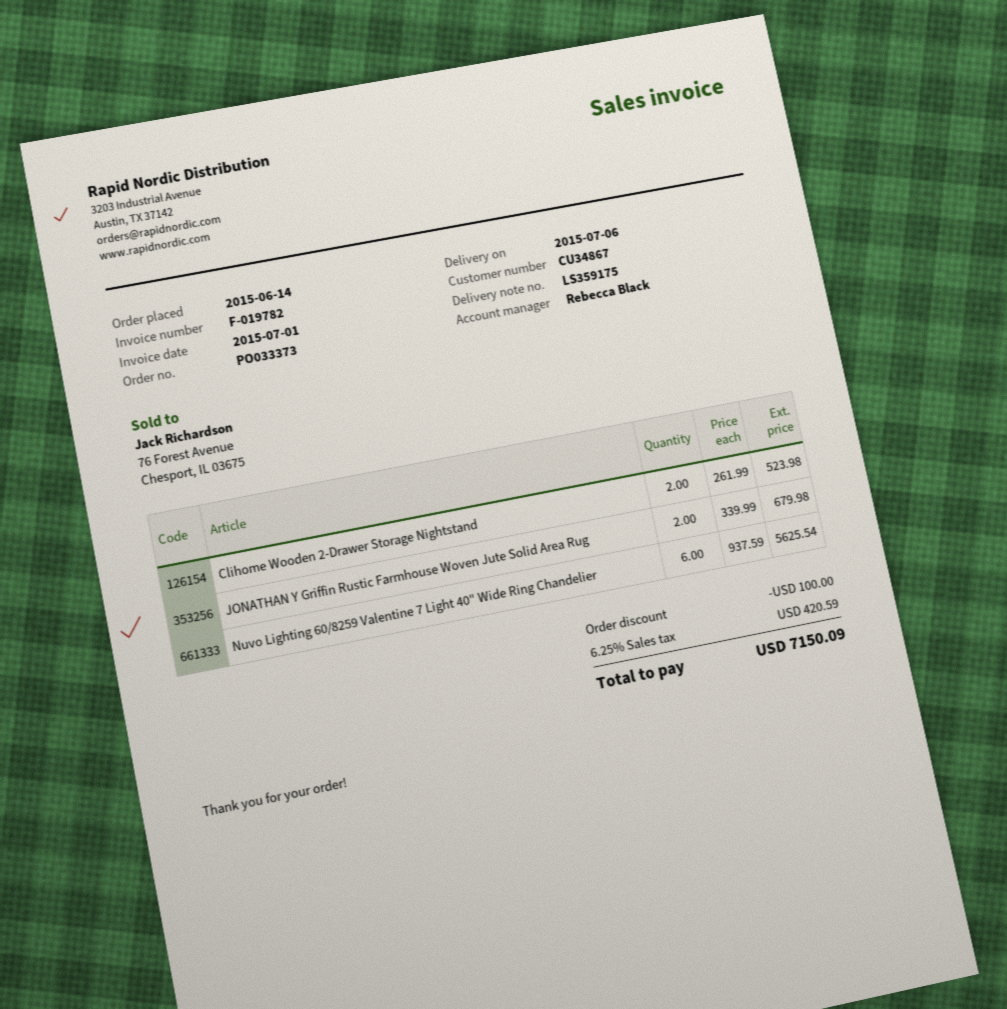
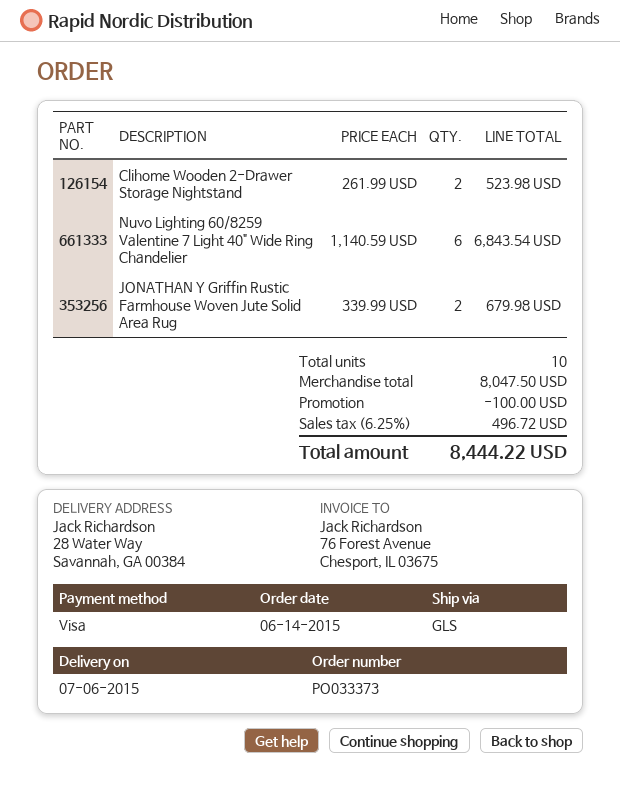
Nuvo Lighting 60/8259 Valentine 7 Light 40" Wide Ring Chandelier: 6 x 937.59 = 5625.54 -> 6 x 1140.59 = 6843.54
tax: 6.25% = 420.59 -> 6.25% = 496.72
total: 7150.09 -> 8444.22

